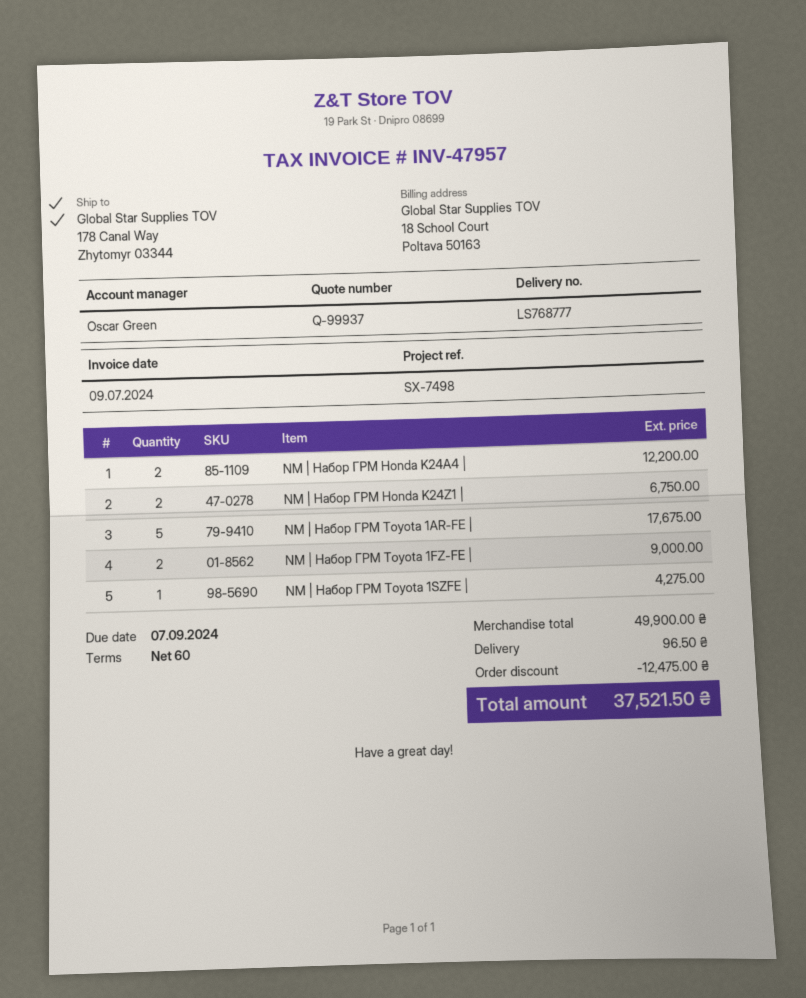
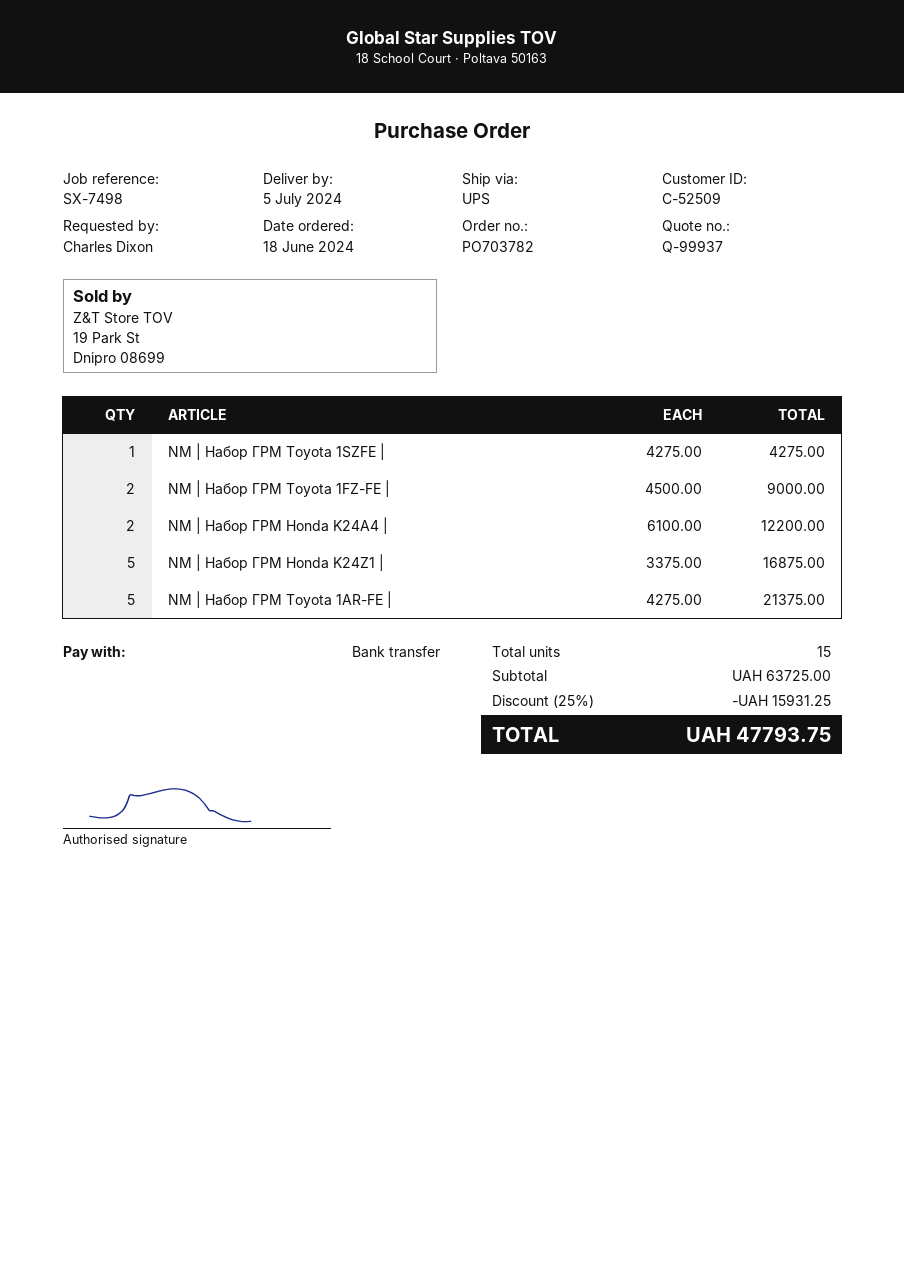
NM | Набор ГРМ Honda K24Z1 |: 2 for 6750.00 -> 5 for 16875.00
NM | Набор ГРМ Toyota 1AR-FE |: 5 for 17675.00 -> 5 for 21375.00
subtotal: 49900.00 -> 63725.00
discount: 12475.00 -> 15931.25
shipping: 96.50 -> none
total: 37521.50 -> 47793.75

